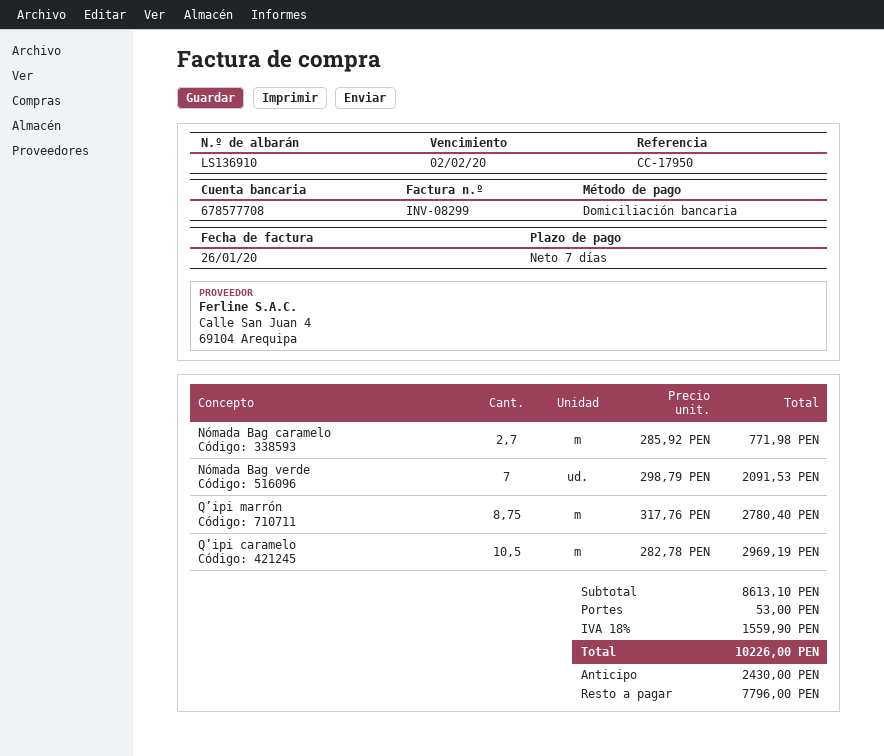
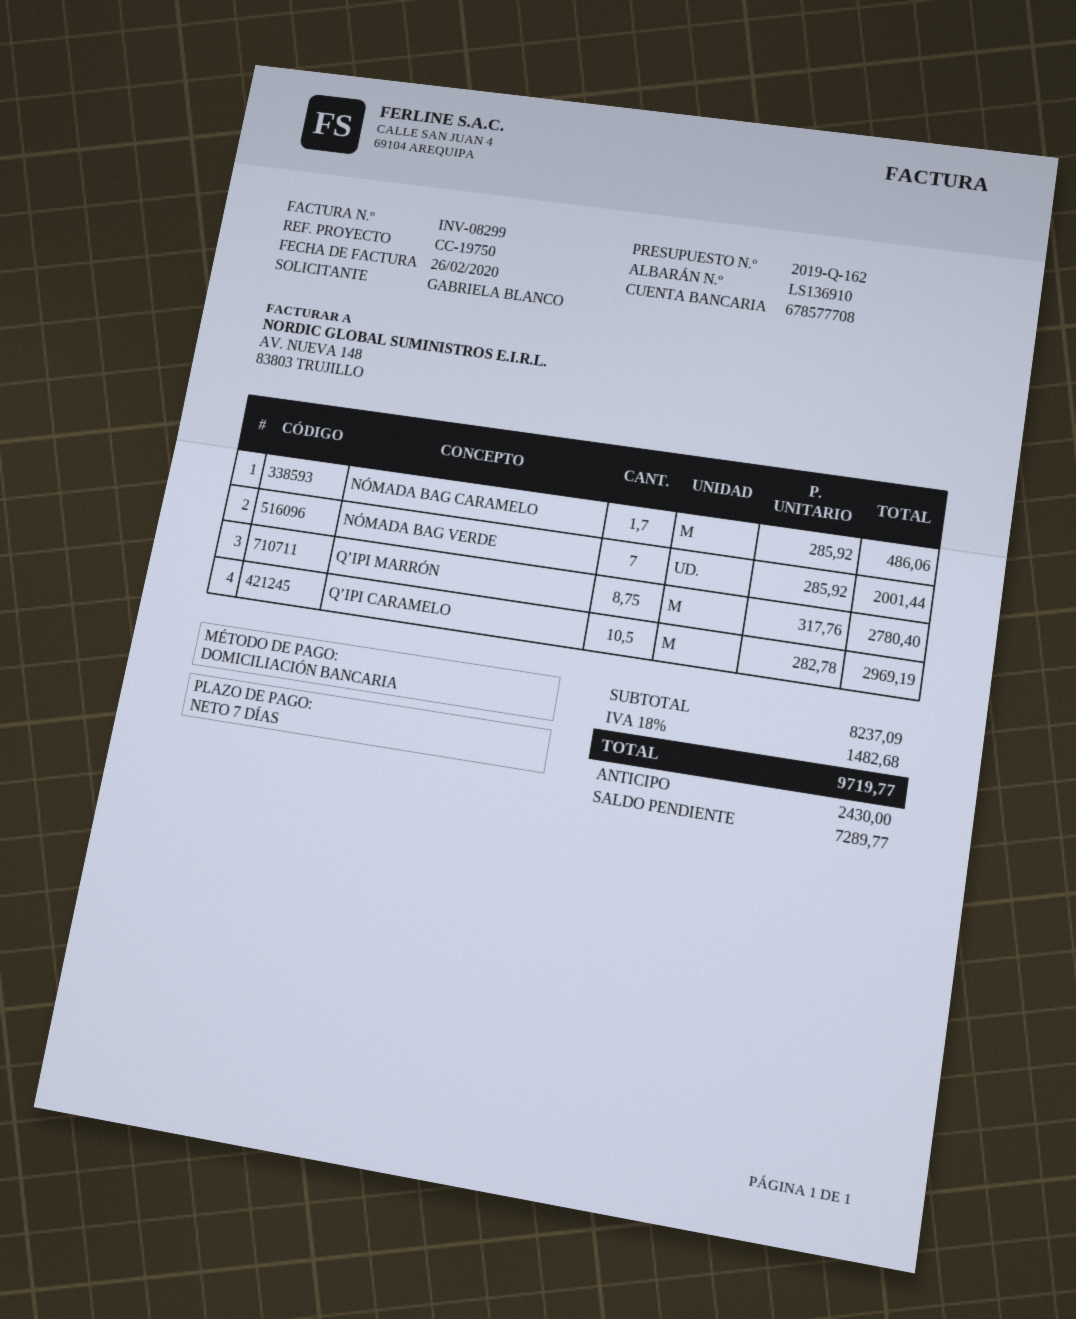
invoice date: 2020-01-26 -> 2020-02-26
reference: CC-17950 -> CC-19750
Nómada Bag caramelo: 2.7 x 285.92 = 771.98 -> 1.7 x 285.92 = 486.06
Nómada Bag verde: 7 x 298.79 = 2091.53 -> 7 x 285.92 = 2001.44
subtotal: 8613.10 -> 8237.09
shipping: 53.00 -> none
tax: 18% = 1559.90 -> 18% = 1482.68
total: 10226.00 -> 9719.77
balance: 7796.00 -> 7289.77

